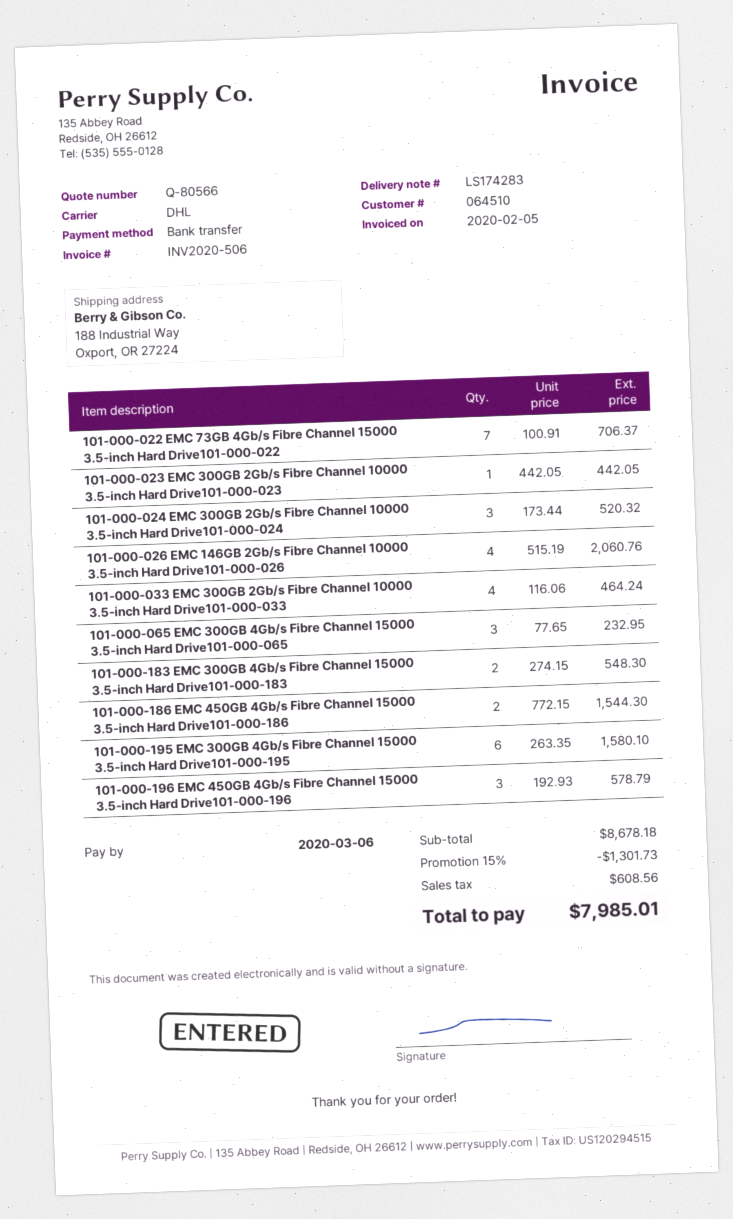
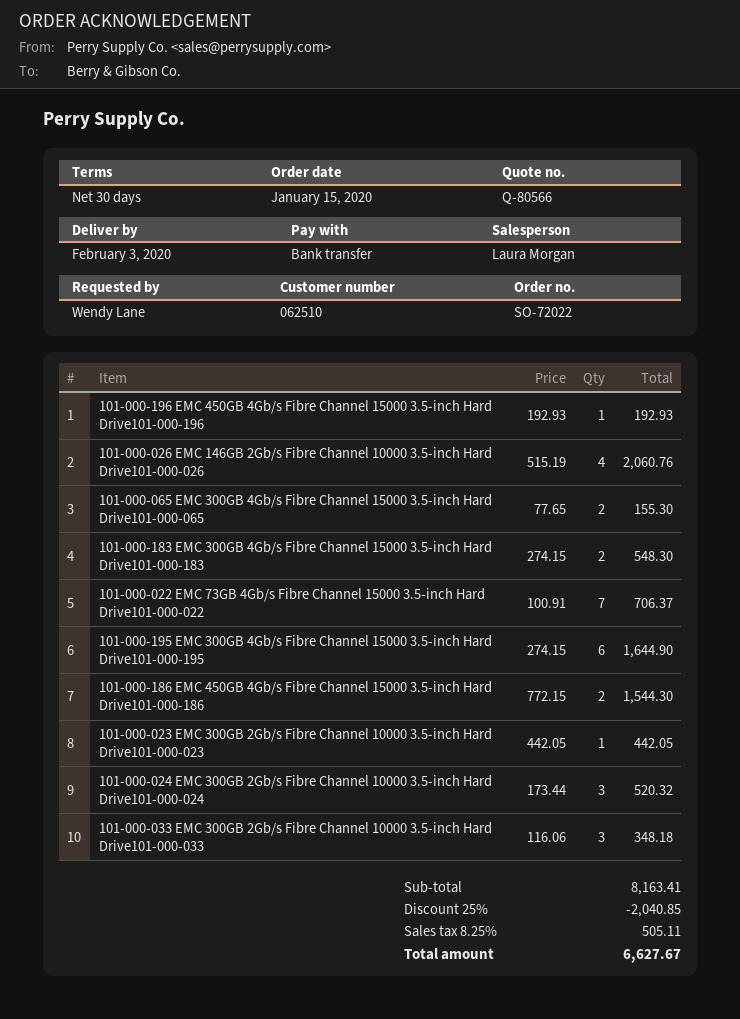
customer number: 064510 -> 062510
101-000-033 EMC 300GB 2Gb/s Fibre Channel 10000 3.5-inch Hard Drive101-000-033: 4 x 116.06 = 464.24 -> 3 x 116.06 = 348.18
101-000-065 EMC 300GB 4Gb/s Fibre Channel 15000 3.5-inch Hard Drive101-000-065: 3 x 77.65 = 232.95 -> 2 x 77.65 = 155.30
101-000-195 EMC 300GB 4Gb/s Fibre Channel 15000 3.5-inch Hard Drive101-000-195: 6 x 263.35 = 1580.10 -> 6 x 274.15 = 1644.90
101-000-196 EMC 450GB 4Gb/s Fibre Channel 15000 3.5-inch Hard Drive101-000-196: 3 x 192.93 = 578.79 -> 1 x 192.93 = 192.93
subtotal: 8678.18 -> 8163.41
discount: 15% = 1301.73 -> 25% = 2040.85
tax: 608.56 -> 505.11
total: 7985.01 -> 6627.67

